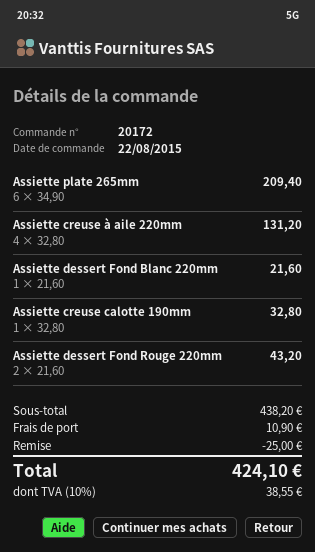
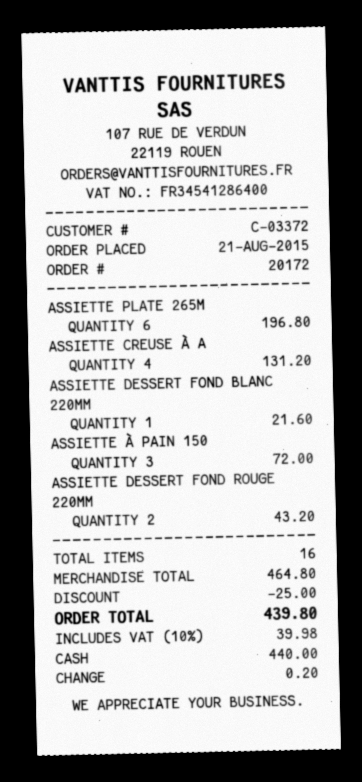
order date: 2015-08-22 -> 2015-08-21
Assiette plate 265mm: 6 for 209.40 -> 6 for 196.80
Assiette creuse calotte 190mm: 1 for 32.80 -> none
ASSIETTE À PAIN 150: none -> 3 for 72.00
subtotal: 438.20 -> 464.80
shipping: 10.90 -> none
tax: 10% = 38.55 -> 10% = 39.98
total: 424.10 -> 439.80

